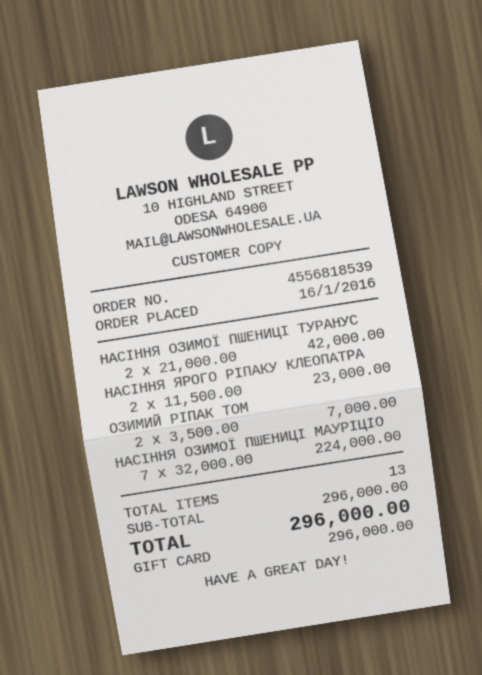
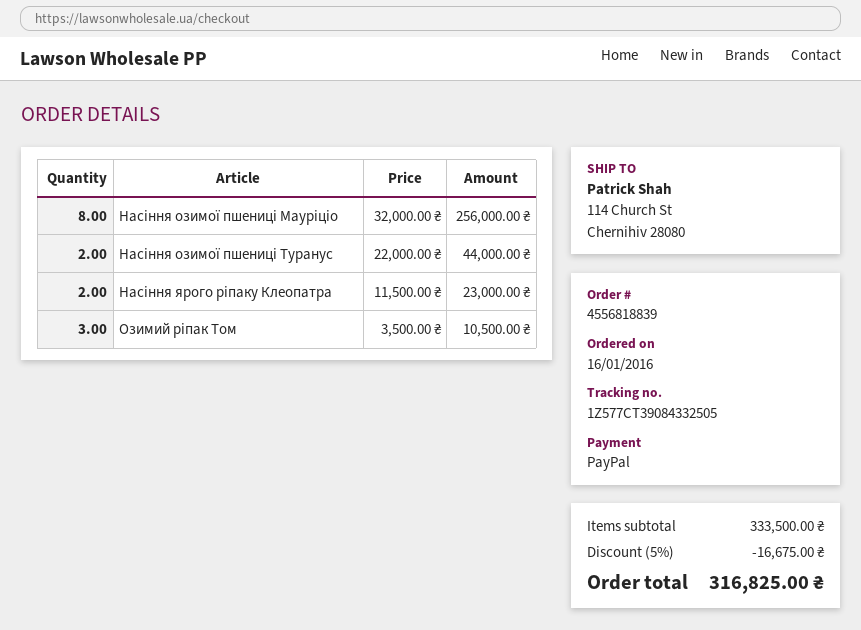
order number: 4556818539 -> 4556818839
payment method: gift card -> PayPal
НАСІННЯ ОЗИМОЇ ПШЕНИЦІ ТУРАНУС: 2 x 21000.00 = 42000.00 -> 2 x 22000.00 = 44000.00
ОЗИМИЙ РІПАК ТОМ: 2 x 3500.00 = 7000.00 -> 3 x 3500.00 = 10500.00
НАСІННЯ ОЗИМОЇ ПШЕНИЦІ МАУРІЦІО: 7 x 32000.00 = 224000.00 -> 8 x 32000.00 = 256000.00
subtotal: 296000.00 -> 333500.00
discount: none -> 5% = 16675.00
total: 296000.00 -> 316825.00

